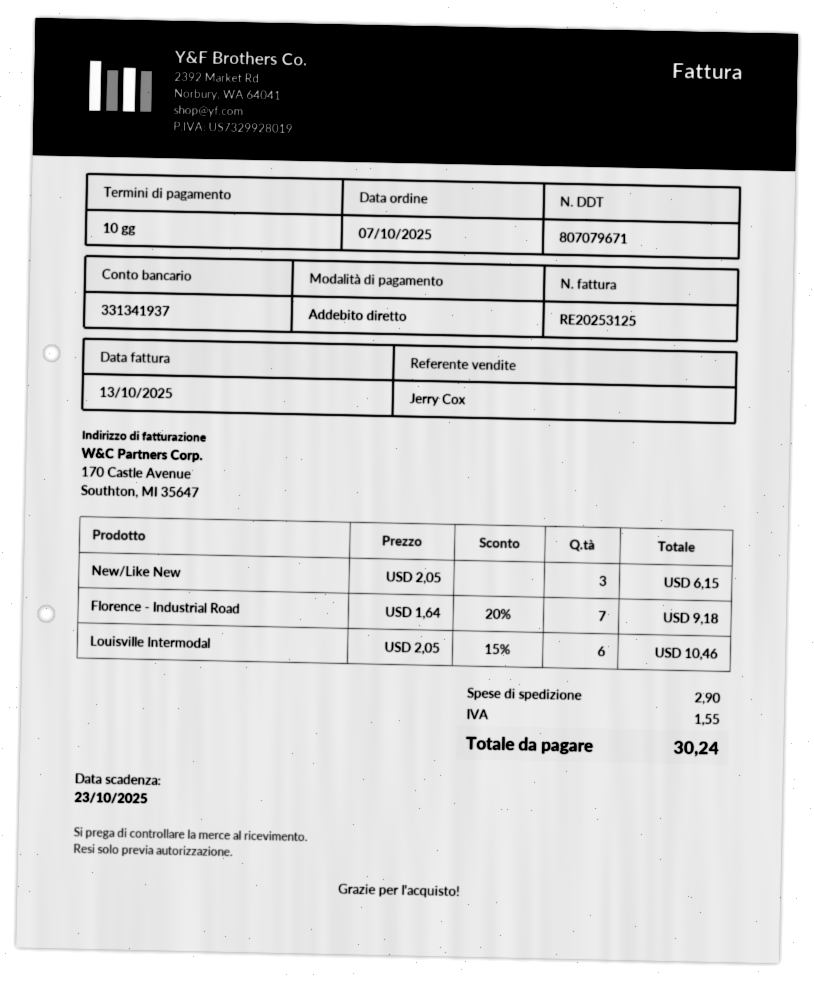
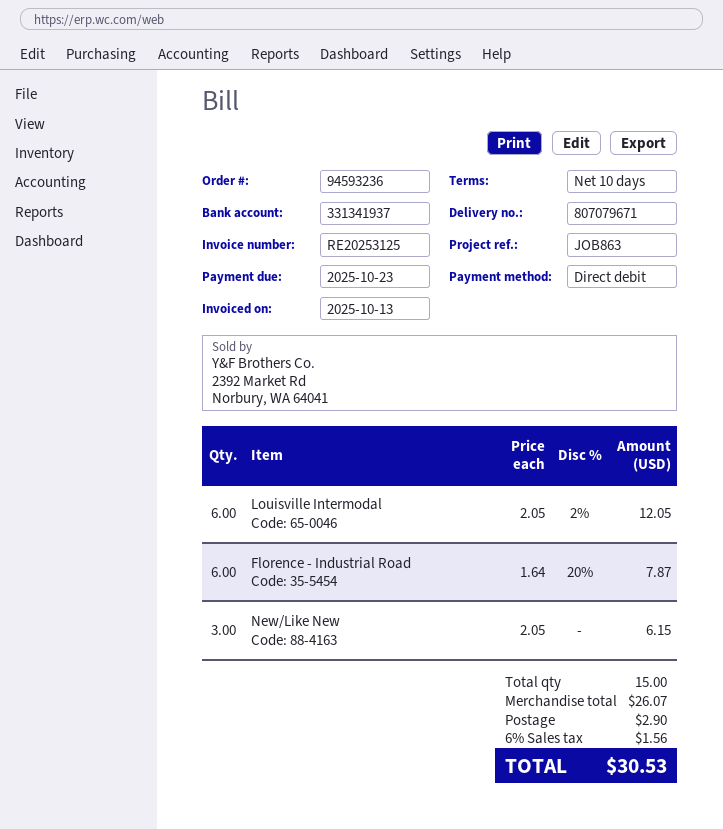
Florence - Industrial Road: 7 x 1.64 - 20% = 9.18 -> 6 x 1.64 - 20% = 7.87
Louisville Intermodal: 6 x 2.05 - 15% = 10.46 -> 6 x 2.05 - 2% = 12.05
tax: 1.55 -> 1.56
total: 30.24 -> 30.53

